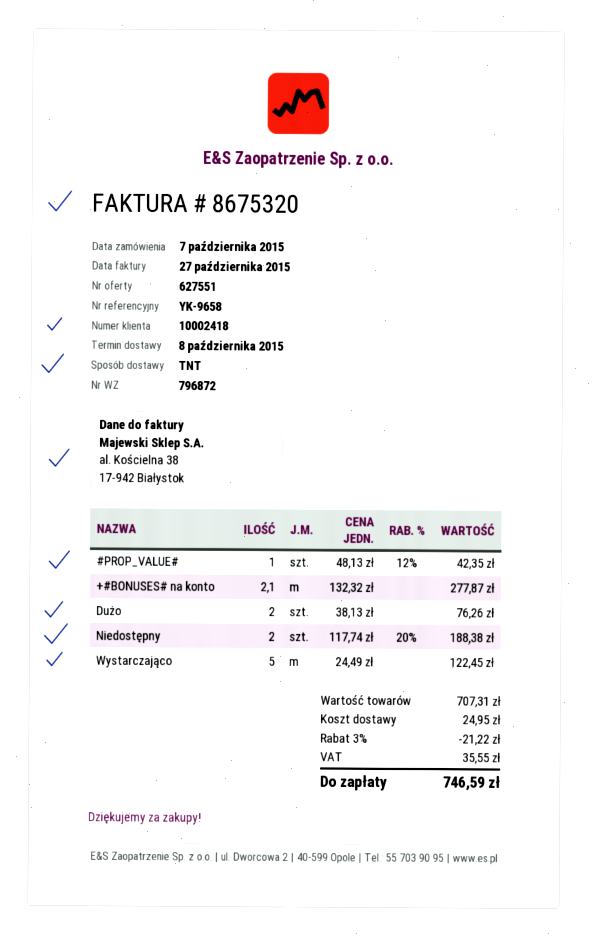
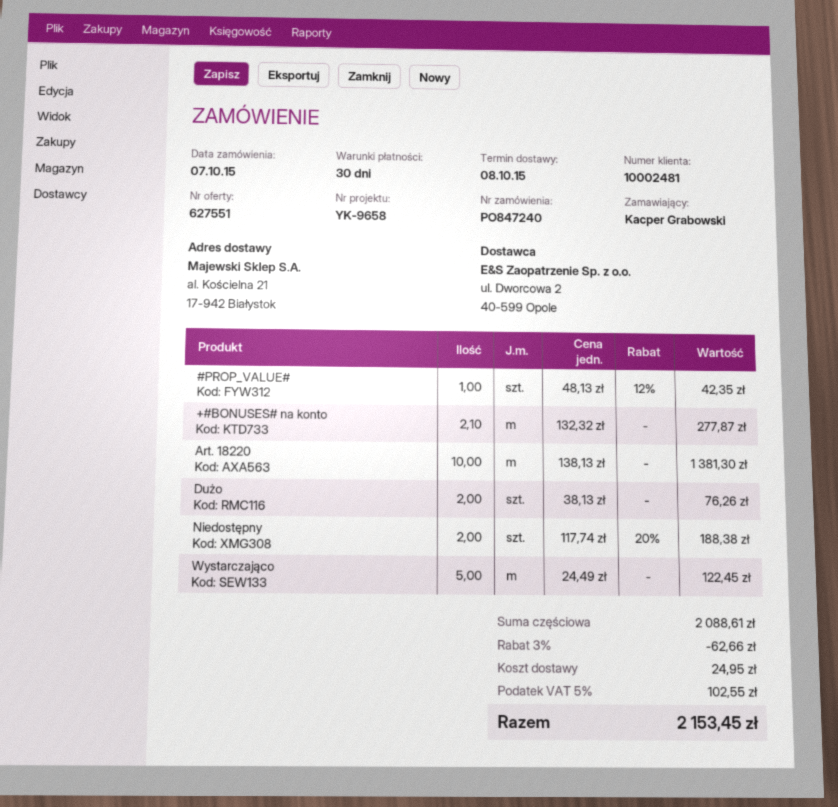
customer number: 10002418 -> 10002481
Art. 18220: none -> 10 x 138.13 = 1381.30
subtotal: 707.31 -> 2088.61
discount: 3% = 21.22 -> 3% = 62.66
tax: 35.55 -> 102.55
total: 746.59 -> 2153.45

